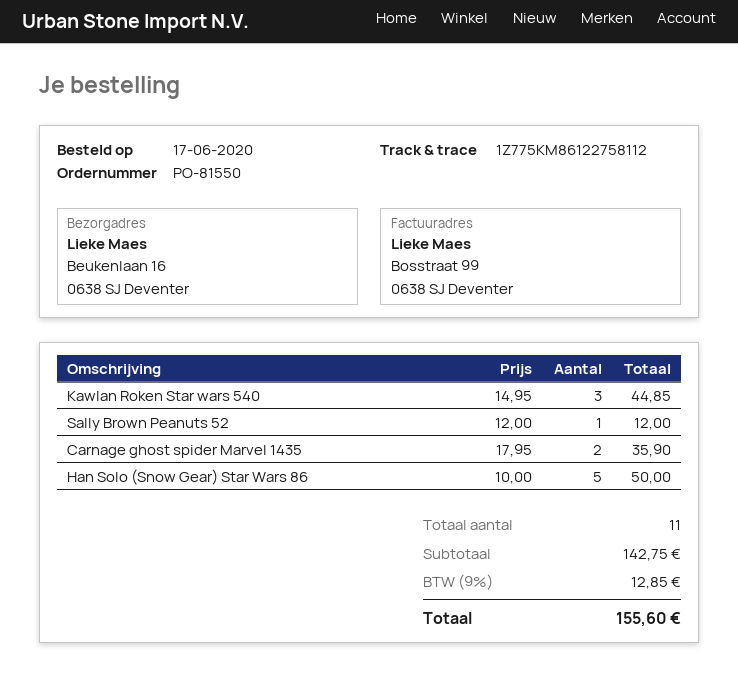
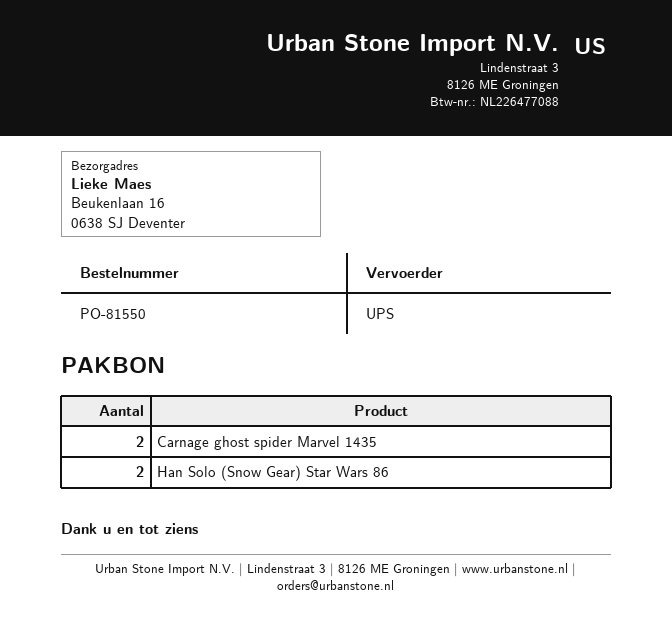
Kawlan Roken Star wars 540: 3 -> none
Sally Brown Peanuts 52: 1 -> none
Han Solo (Snow Gear) Star Wars 86: 5 -> 2

